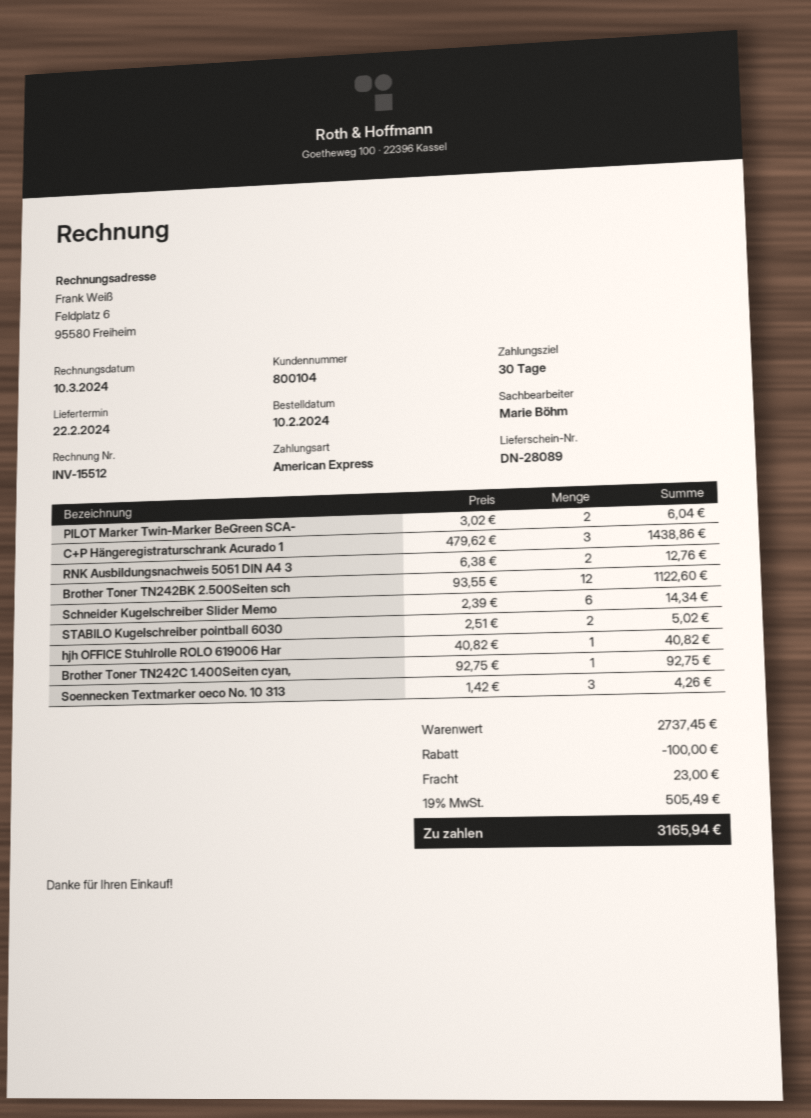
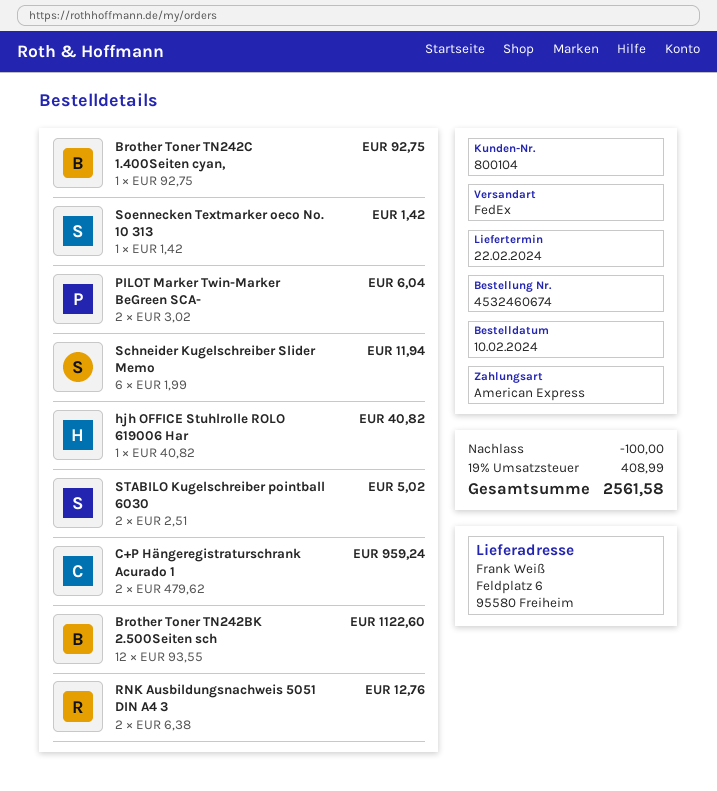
C+P Hängeregistraturschrank Acurado 1: 3 x 479.62 = 1438.86 -> 2 x 479.62 = 959.24
Schneider Kugelschreiber Slider Memo: 6 x 2.39 = 14.34 -> 6 x 1.99 = 11.94
Soennecken Textmarker oeco No. 10 313: 3 x 1.42 = 4.26 -> 1 x 1.42 = 1.42
shipping: 23.00 -> none
tax: 19% = 505.49 -> 19% = 408.99
total: 3165.94 -> 2561.58

